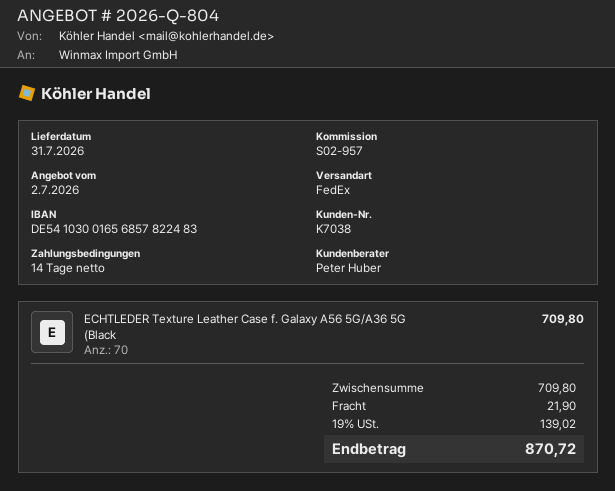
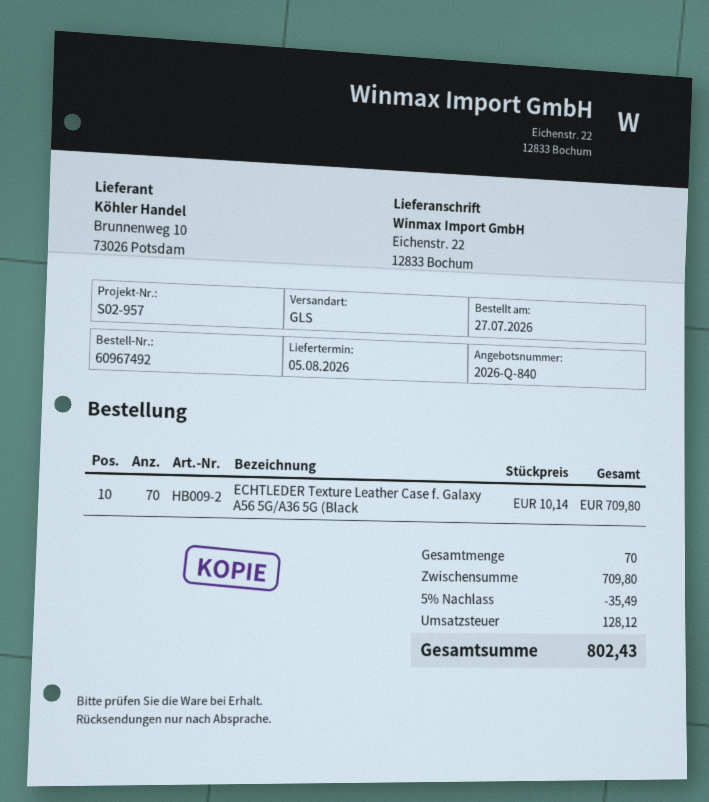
quote number: 2026-Q-804 -> 2026-Q-840
delivery date: 2026-07-31 -> 2026-08-05
shipping method: FedEx -> GLS
discount: none -> 5% = 35.49
shipping: 21.90 -> none
tax: 139.02 -> 128.12
total: 870.72 -> 802.43

